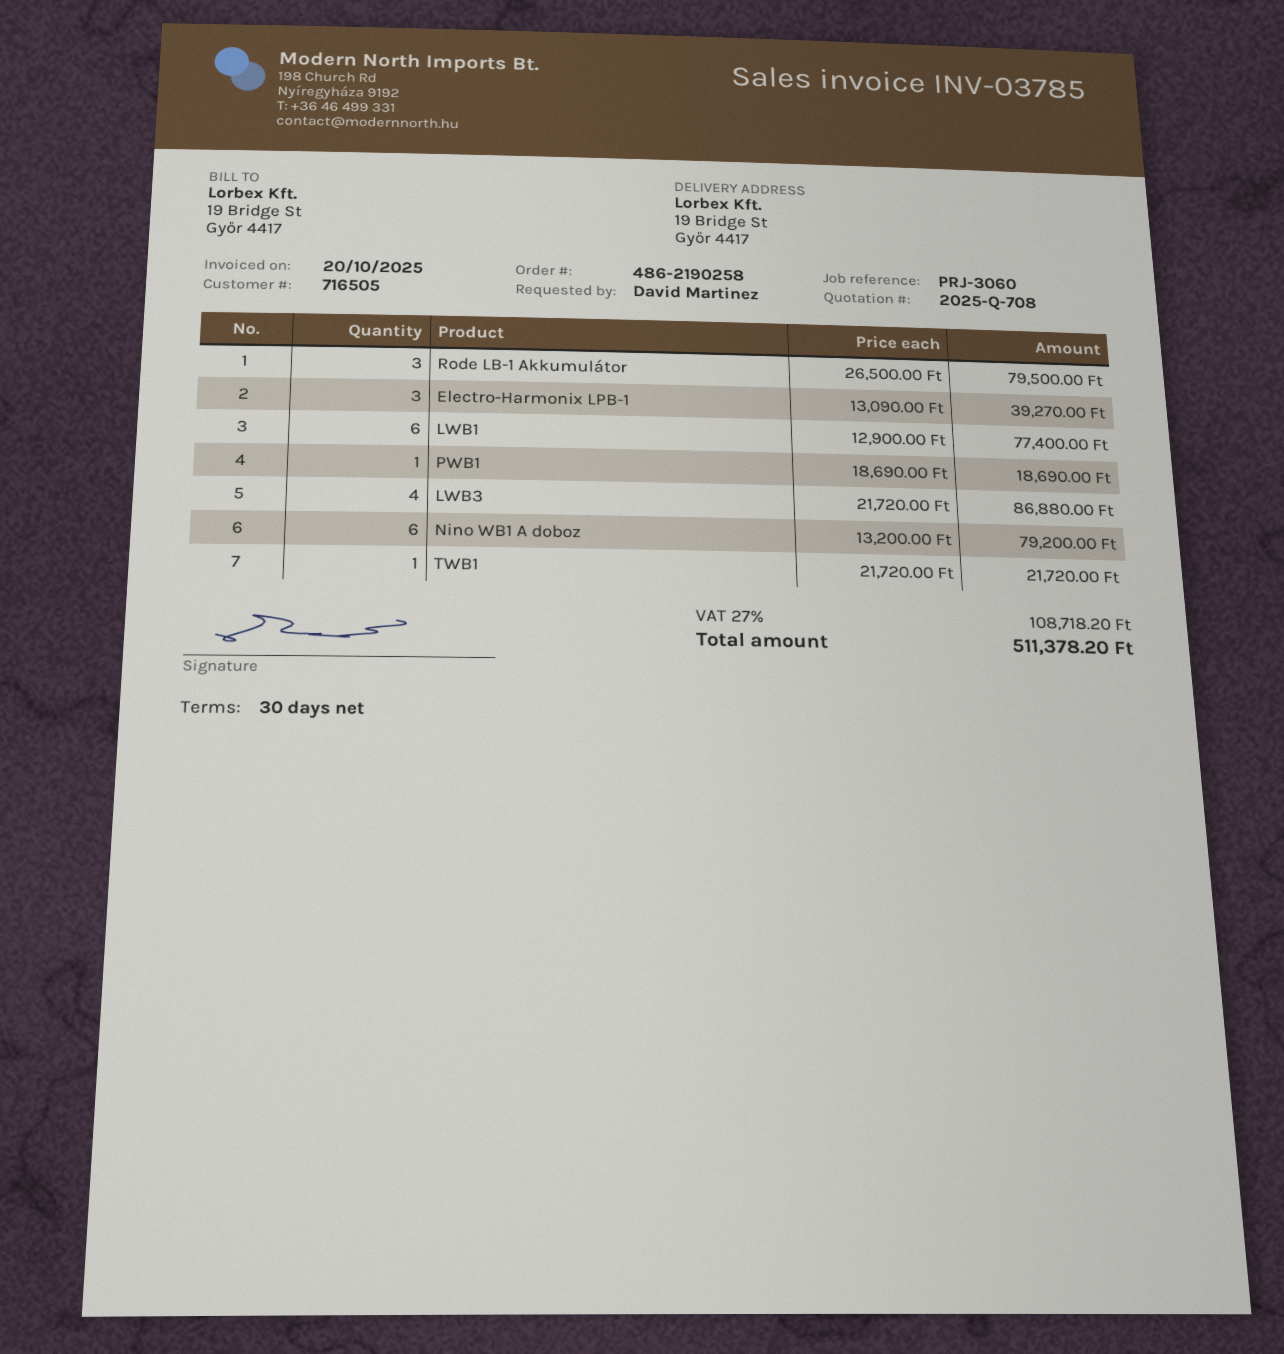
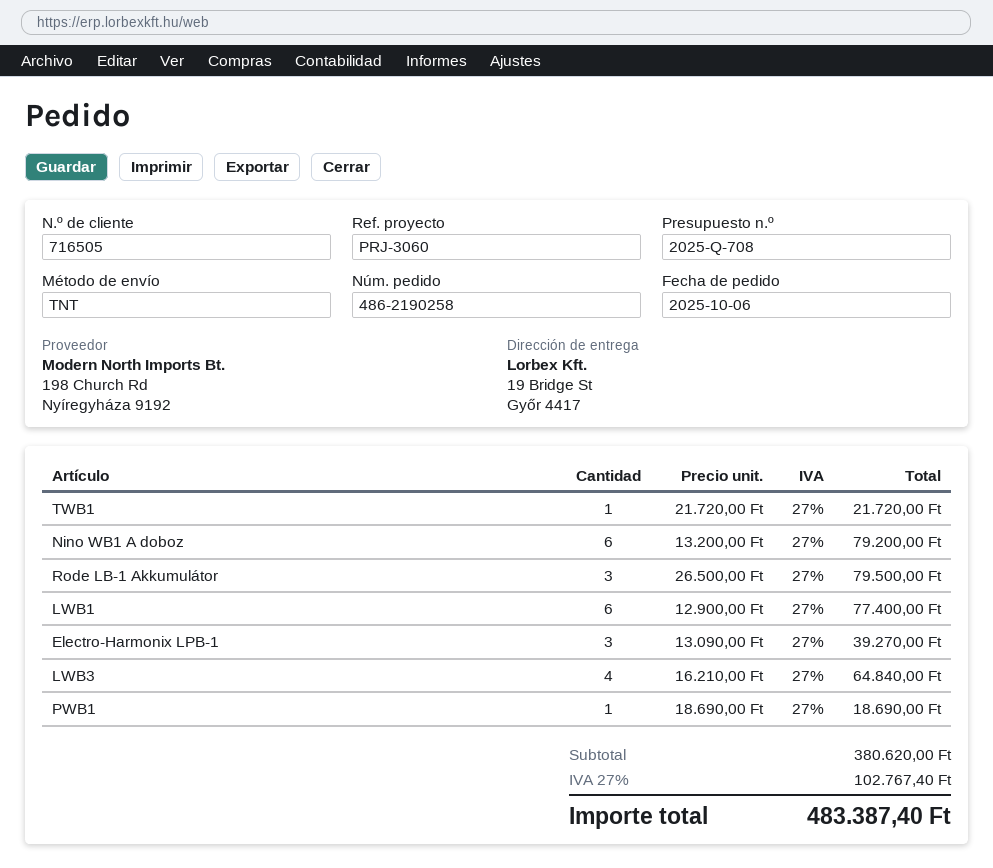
LWB3: 4 x 21720.00 = 86880.00 -> 4 x 16210.00 = 64840.00
tax: 27% = 108718.20 -> 27% = 102767.40
total: 511378.20 -> 483387.40

